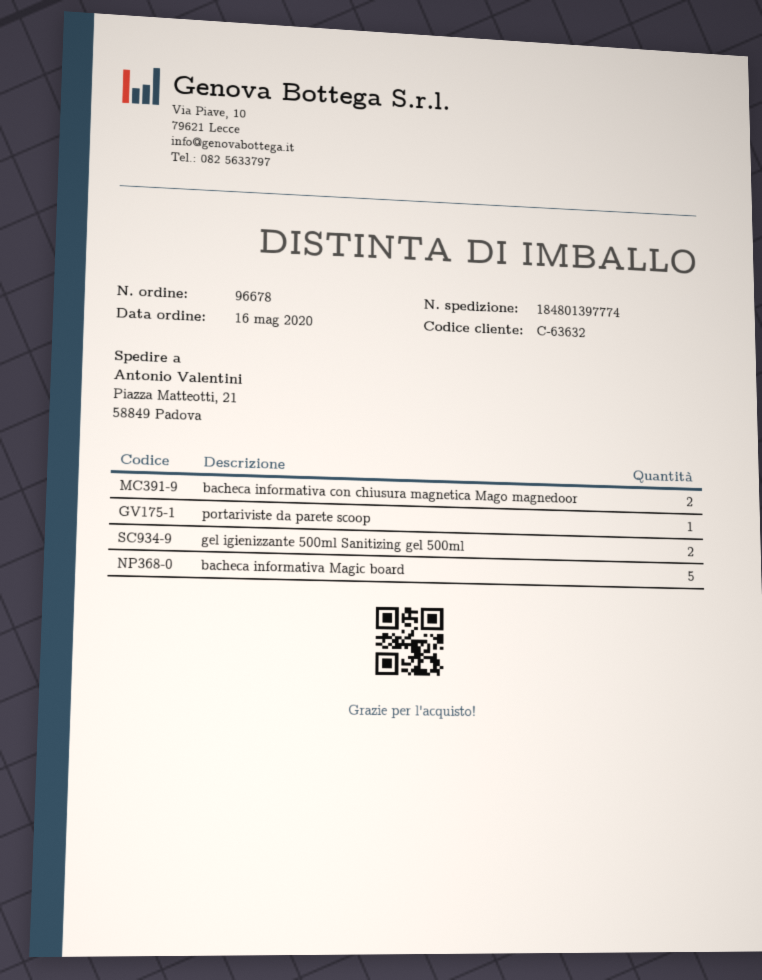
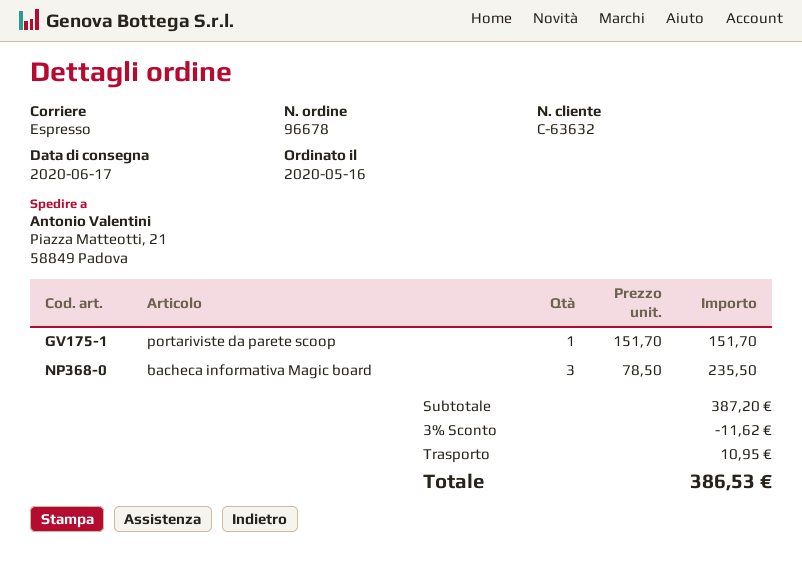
bacheca informativa con chiusura magnetica Mago magnedoor: 2 -> none
gel igienizzante 500ml Sanitizing gel 500ml: 2 -> none
bacheca informativa Magic board: 5 -> 3

